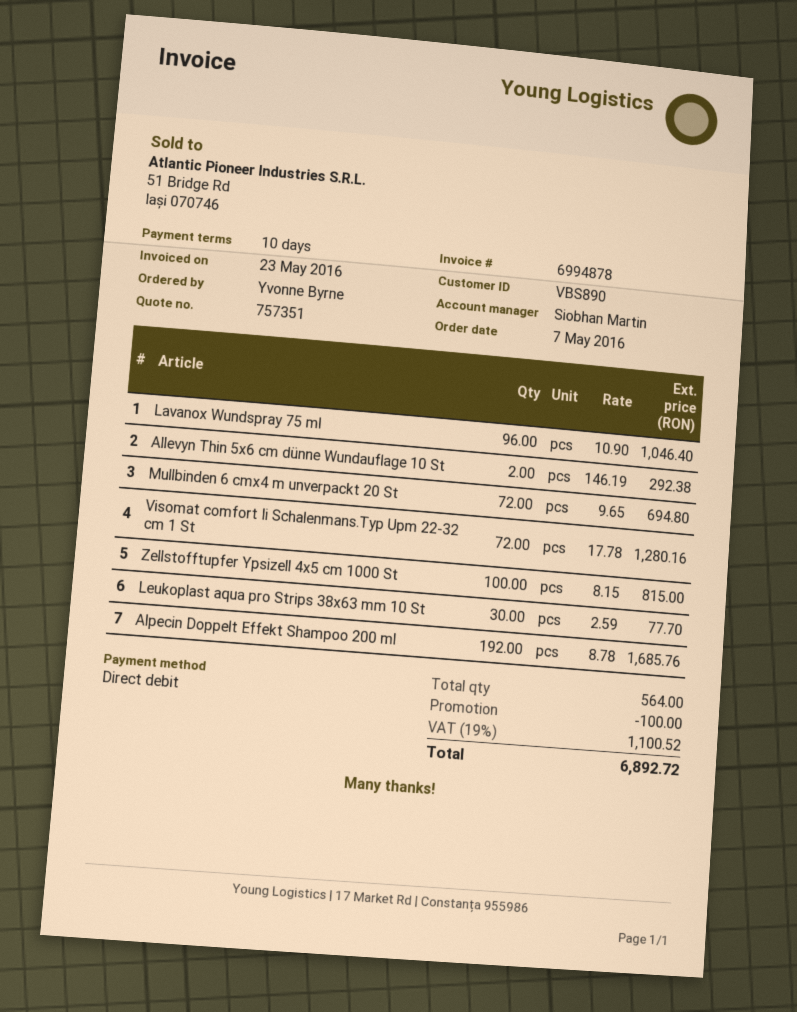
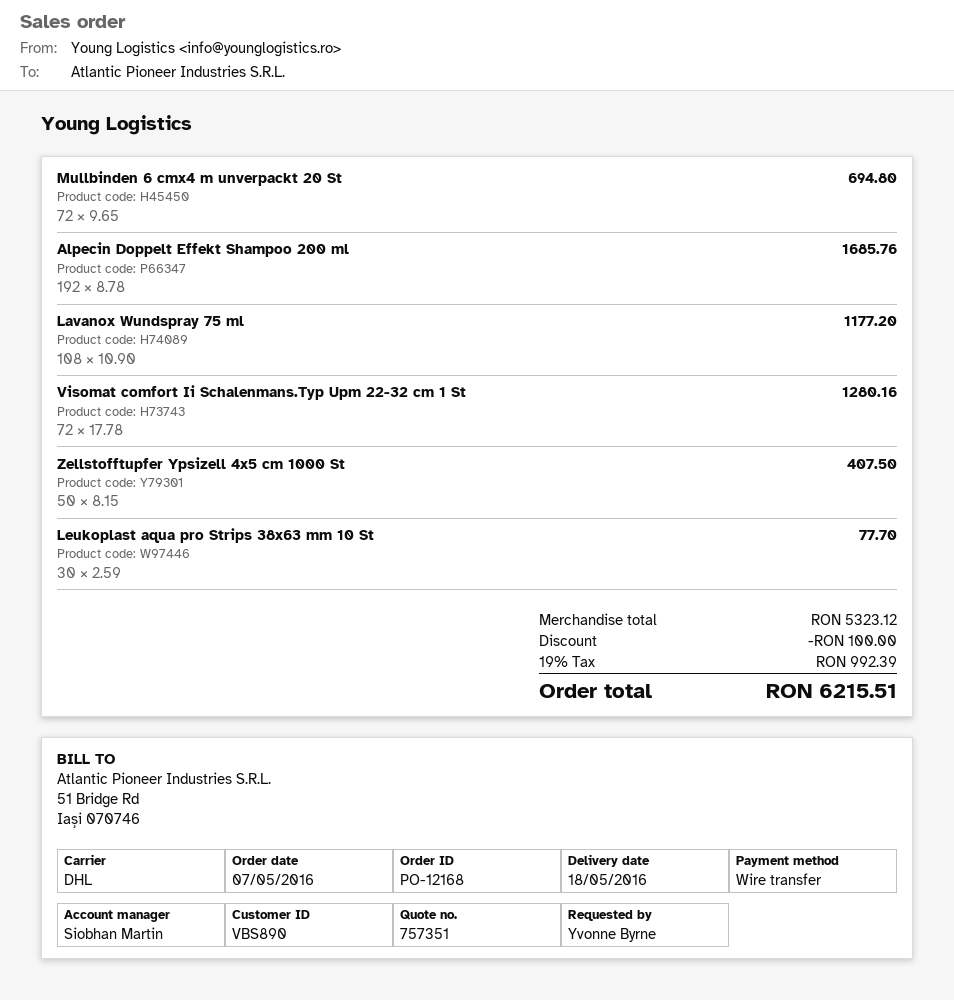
payment method: direct debit -> bank transfer
Lavanox Wundspray 75 ml: 96 x 10.90 = 1046.40 -> 108 x 10.90 = 1177.20
Allevyn Thin 5x6 cm dünne Wundauflage 10 St: 2 x 146.19 = 292.38 -> none
Zellstofftupfer Ypsizell 4x5 cm 1000 St: 100 x 8.15 = 815.00 -> 50 x 8.15 = 407.50
tax: 19% = 1100.52 -> 19% = 992.39
total: 6892.72 -> 6215.51

